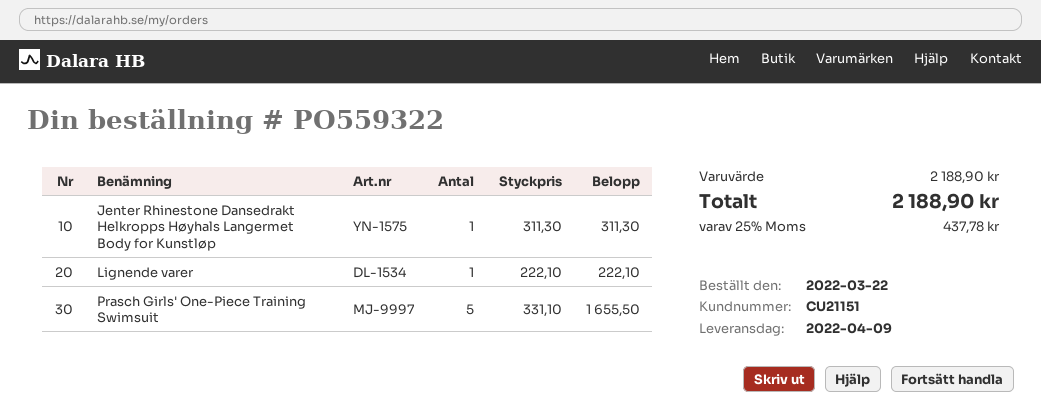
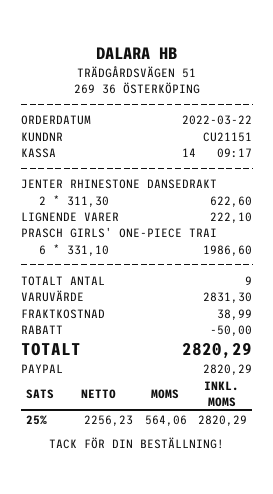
Jenter Rhinestone Dansedrakt Helkropps Høyhals Langermet Body for Kunstløp: 1 x 311.30 = 311.30 -> 2 x 311.30 = 622.60
Prasch Girls' One-Piece Training Swimsuit: 5 x 331.10 = 1655.50 -> 6 x 331.10 = 1986.60
subtotal: 2188.90 -> 2831.30
discount: none -> 50.00
shipping: none -> 38.99
tax: 25% = 437.78 -> 25% = 564.06
total: 2188.90 -> 2820.29

